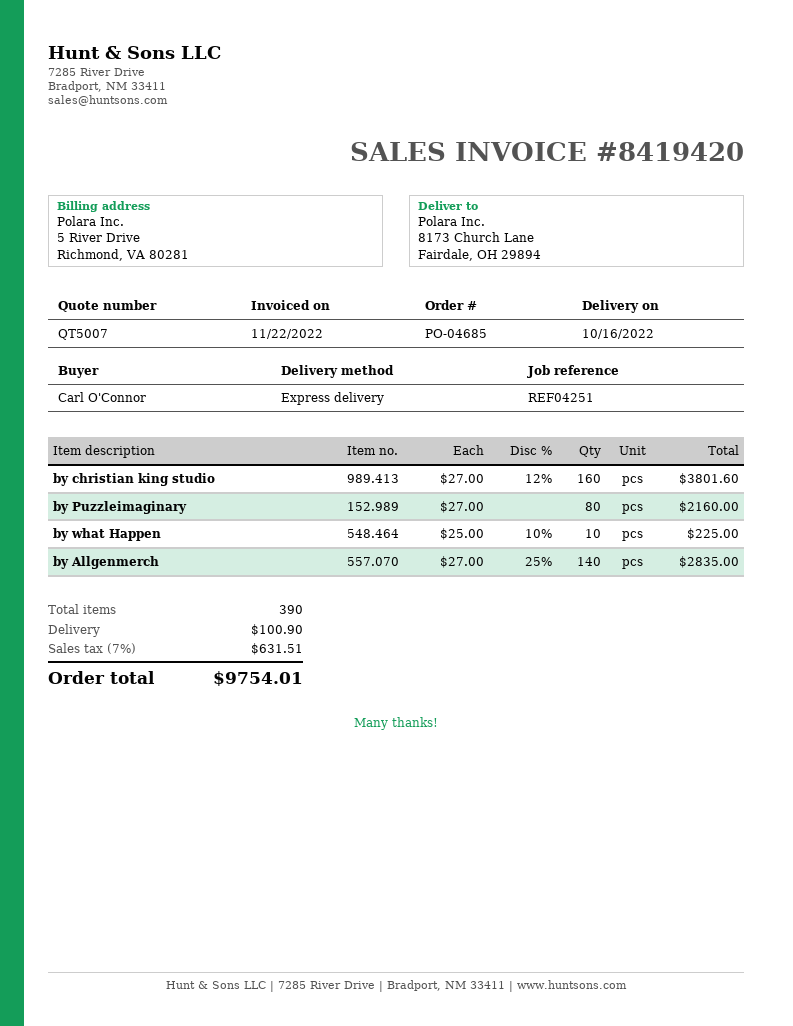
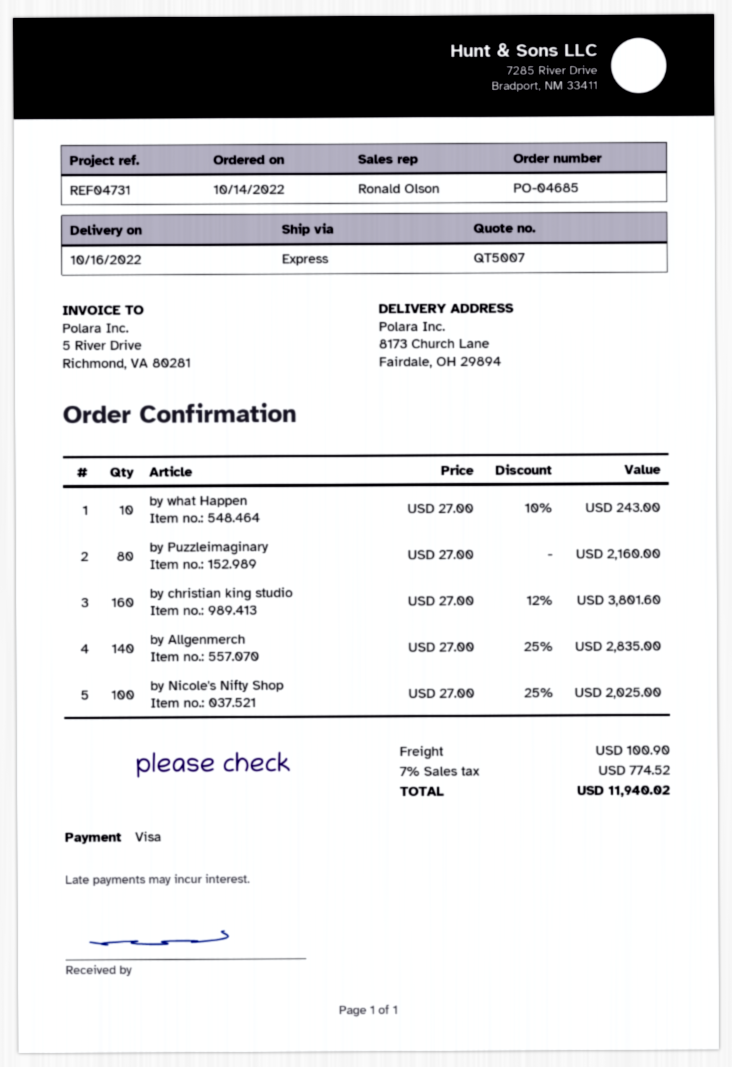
reference: REF04251 -> REF04731
by what Happen: 10 x 25.00 - 10% = 225.00 -> 10 x 27.00 - 10% = 243.00
by Nicole's Nifty Shop: none -> 100 x 27.00 - 25% = 2025.00
tax: 7% = 631.51 -> 7% = 774.52
total: 9754.01 -> 11940.02

